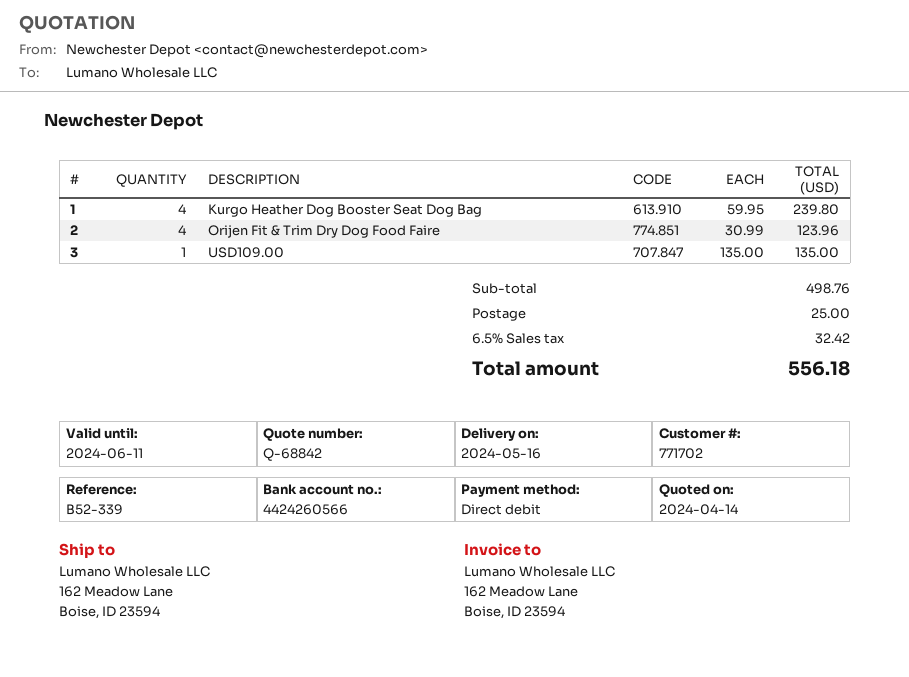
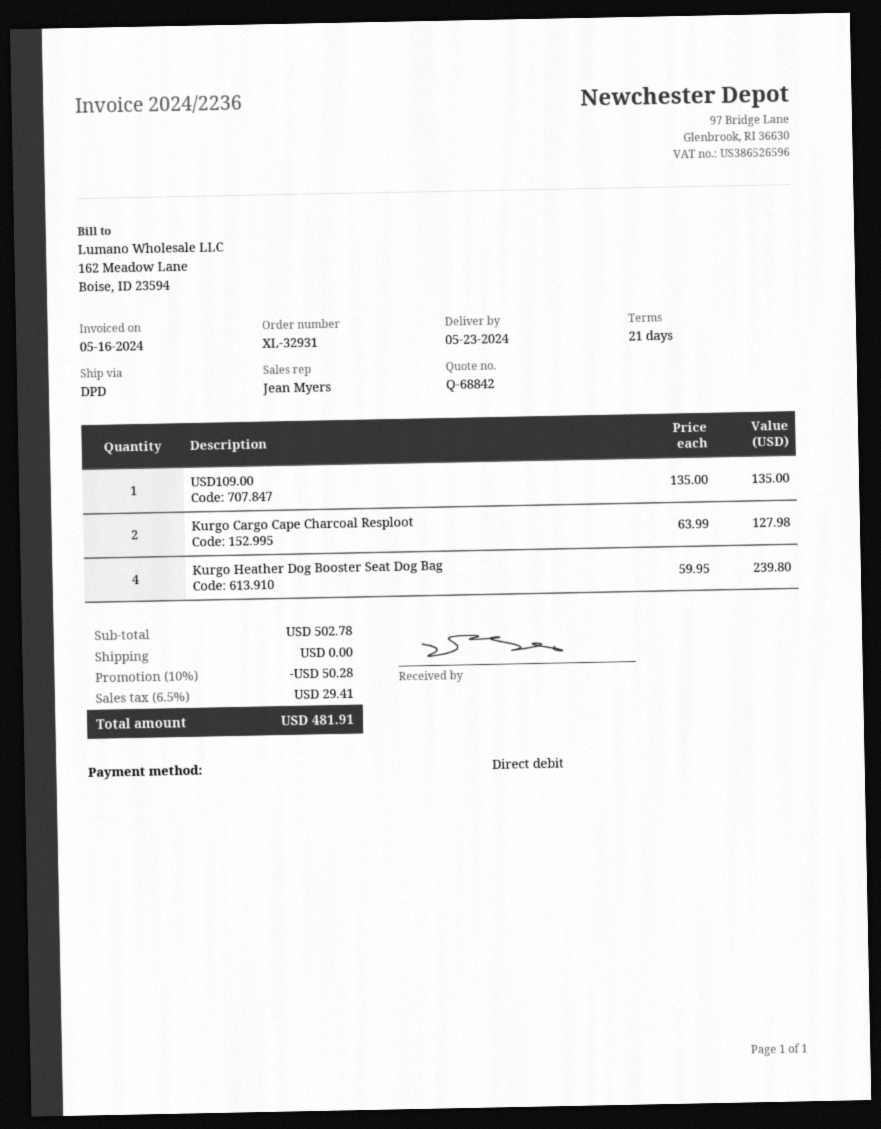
delivery date: 2024-05-16 -> 2024-05-23
Orijen Fit & Trim Dry Dog Food Faire: 4 x 30.99 = 123.96 -> none
Kurgo Cargo Cape Charcoal Resploot: none -> 2 x 63.99 = 127.98
subtotal: 498.76 -> 502.78
discount: none -> 10% = 50.28
shipping: 25.00 -> 0.00
tax: 6.5% = 32.42 -> 6.5% = 29.41
total: 556.18 -> 481.91

